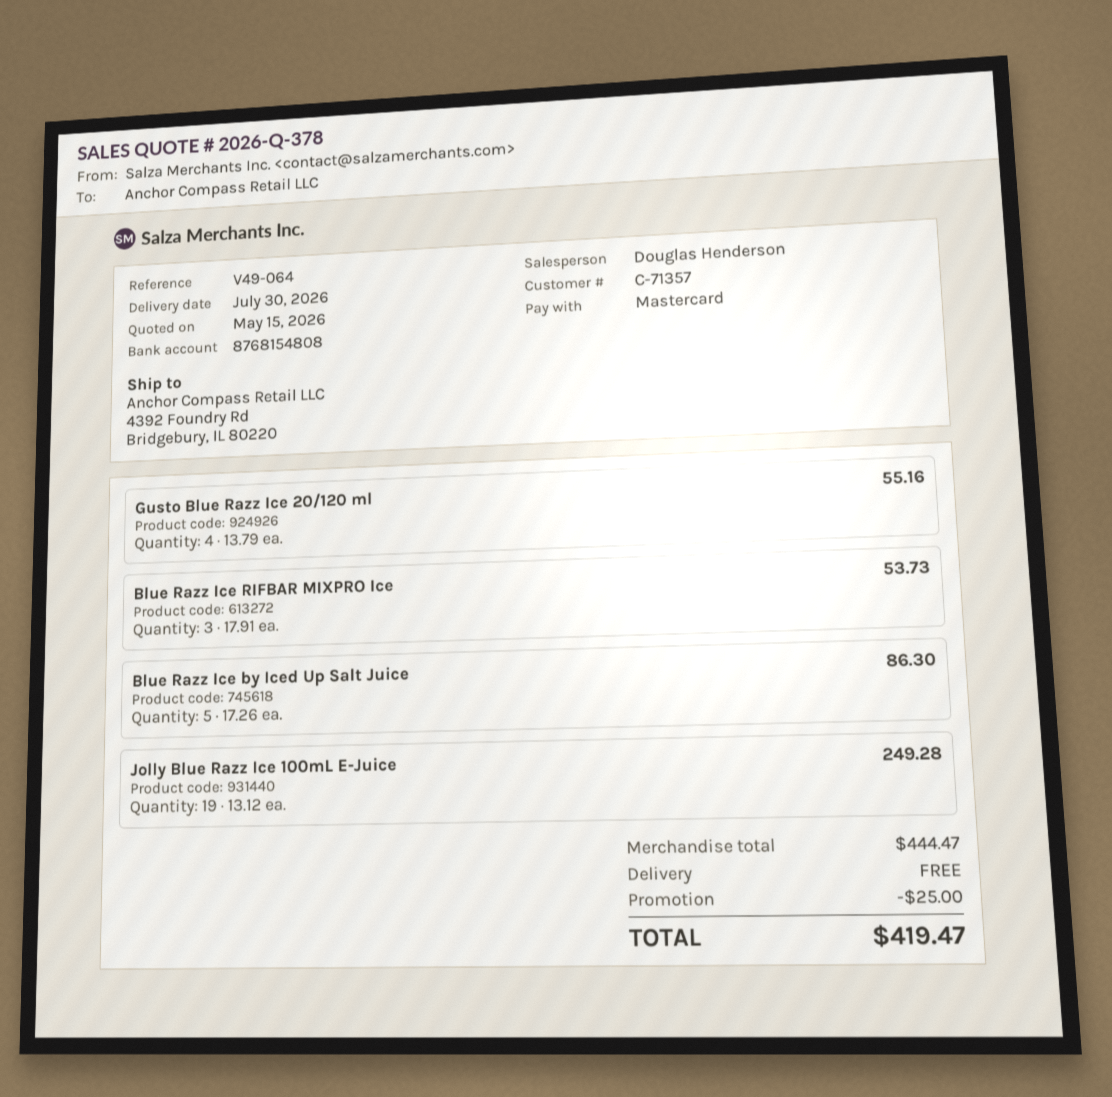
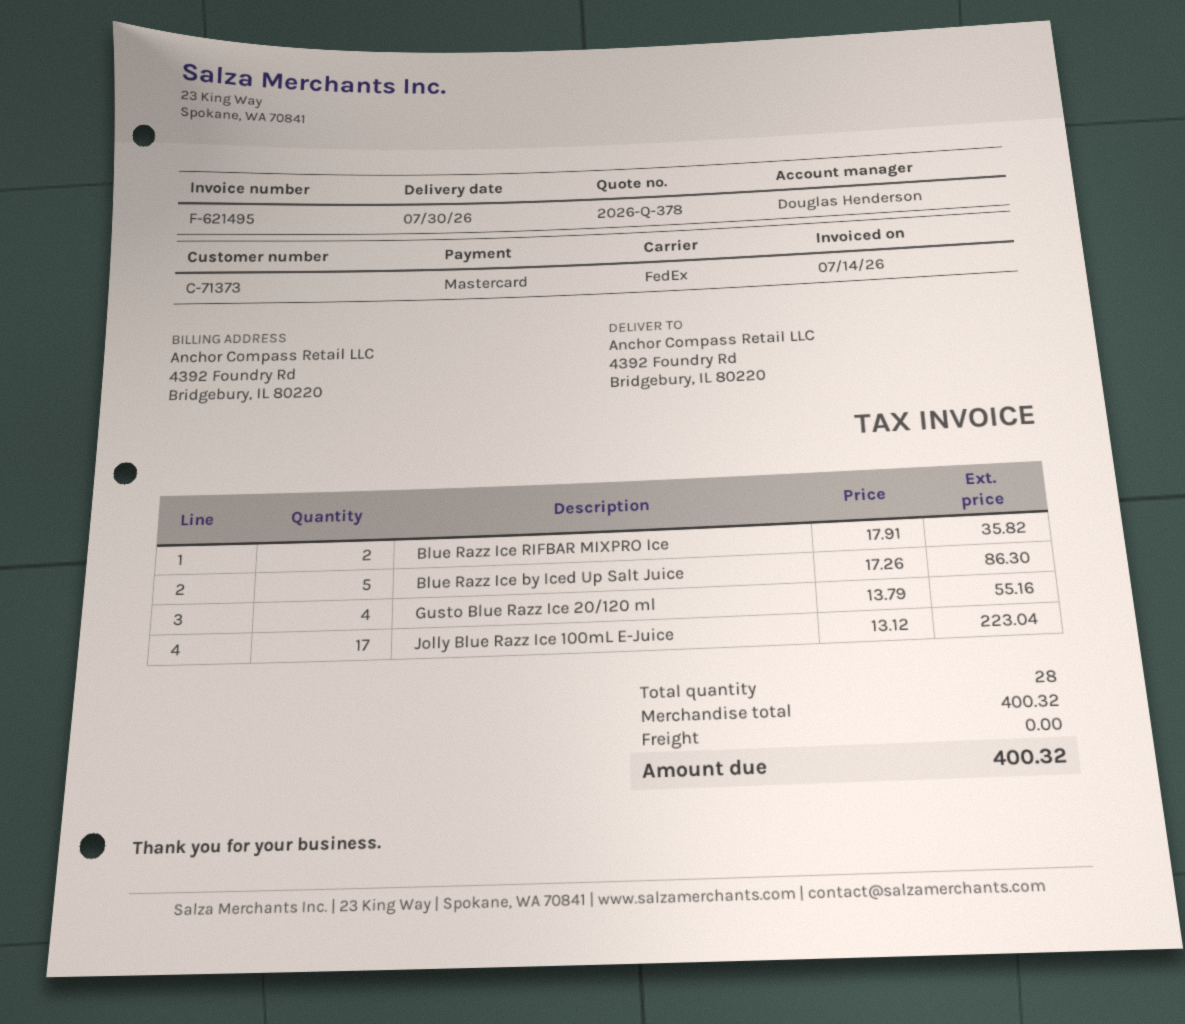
customer number: C-71357 -> C-71373
Blue Razz Ice RIFBAR MIXPRO Ice: 3 x 17.91 = 53.73 -> 2 x 17.91 = 35.82
Jolly Blue Razz Ice 100mL E-Juice: 19 x 13.12 = 249.28 -> 17 x 13.12 = 223.04
subtotal: 444.47 -> 400.32
discount: 25.00 -> none
total: 419.47 -> 400.32

